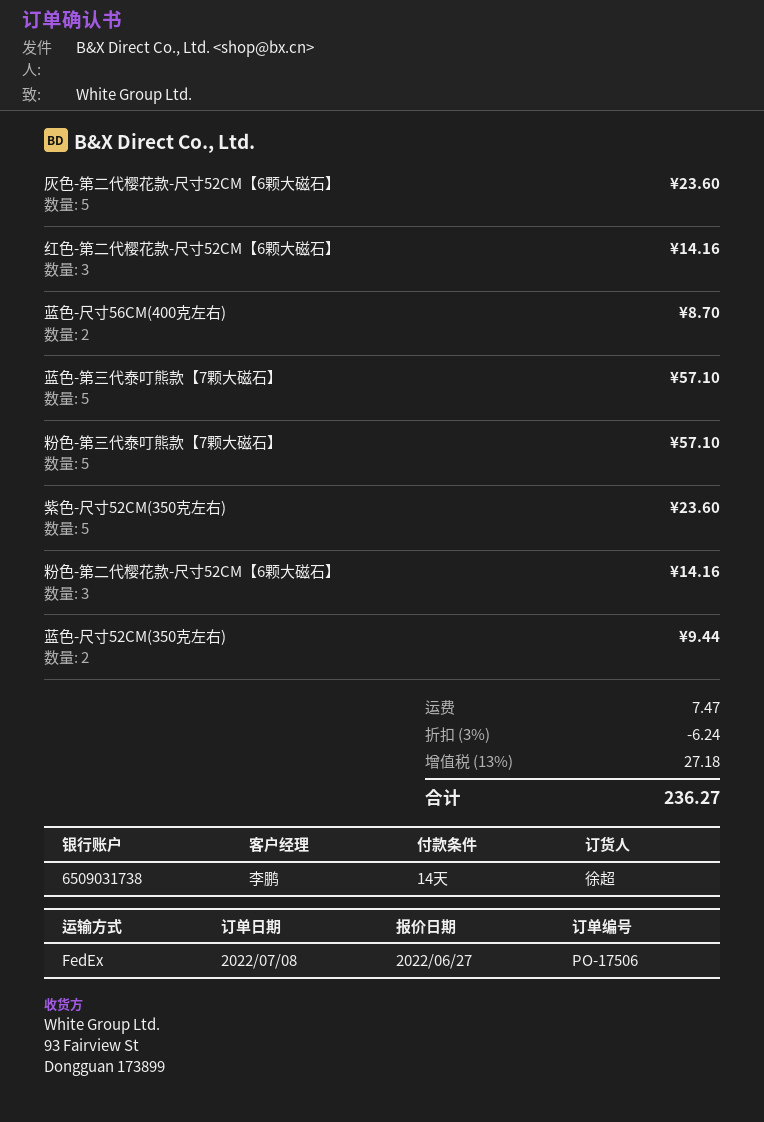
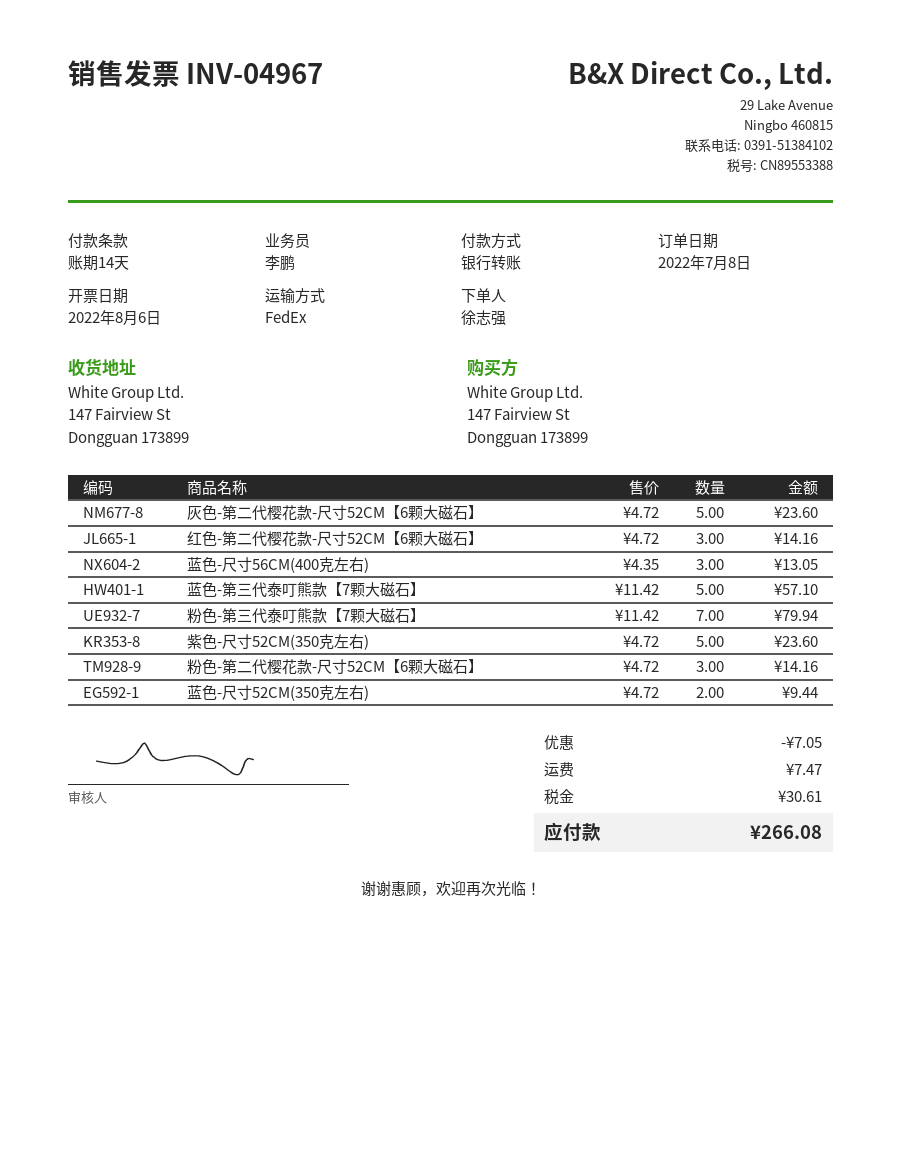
ordered by: 徐超 -> 徐志强
ship to: 93 Fairview St, Dongguan 173899 -> 147 Fairview St, Dongguan 173899
蓝色-尺寸56CM(400克左右): 2 for 8.70 -> 3 for 13.05
粉色-第三代泰叮熊款【7颗大磁石】: 5 for 57.10 -> 7 for 79.94
discount: 6.24 -> 7.05
tax: 27.18 -> 30.61
total: 236.27 -> 266.08

